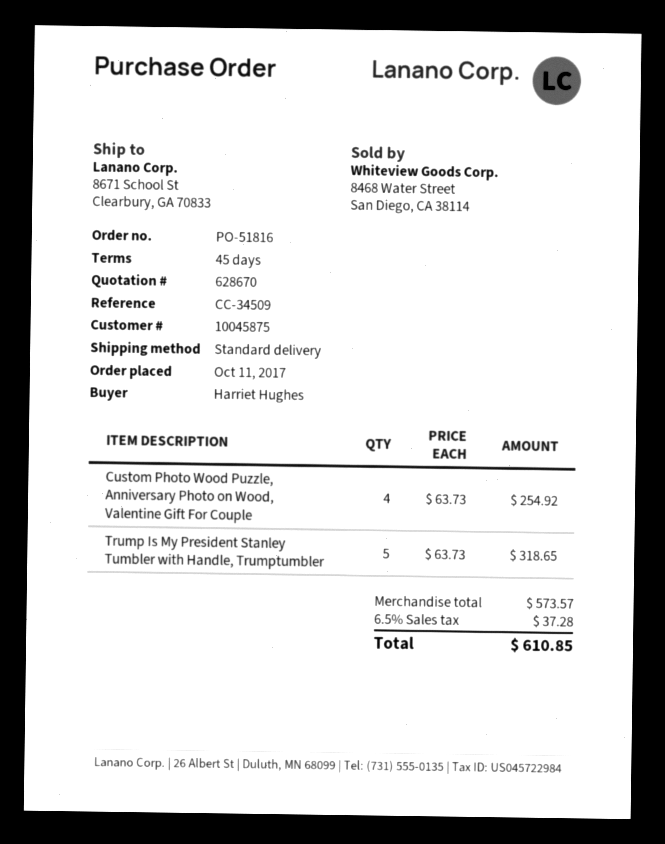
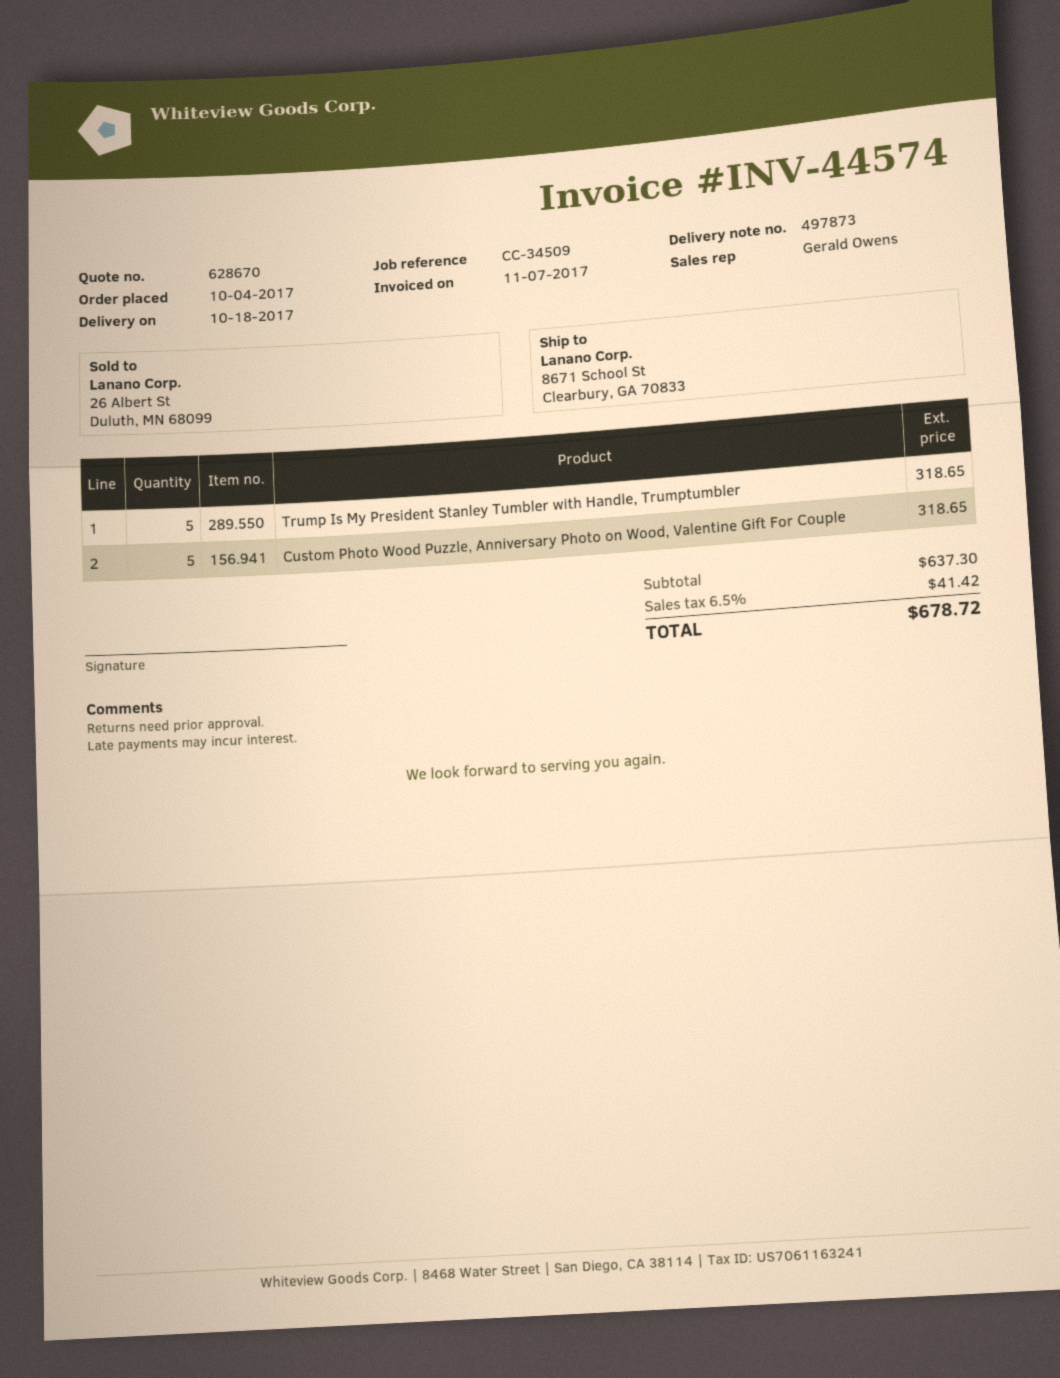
order date: 2017-10-11 -> 2017-10-04
Custom Photo Wood Puzzle, Anniversary Photo on Wood, Valentine Gift For Couple: 4 for 254.92 -> 5 for 318.65
subtotal: 573.57 -> 637.30
tax: 6.5% = 37.28 -> 6.5% = 41.42
total: 610.85 -> 678.72

